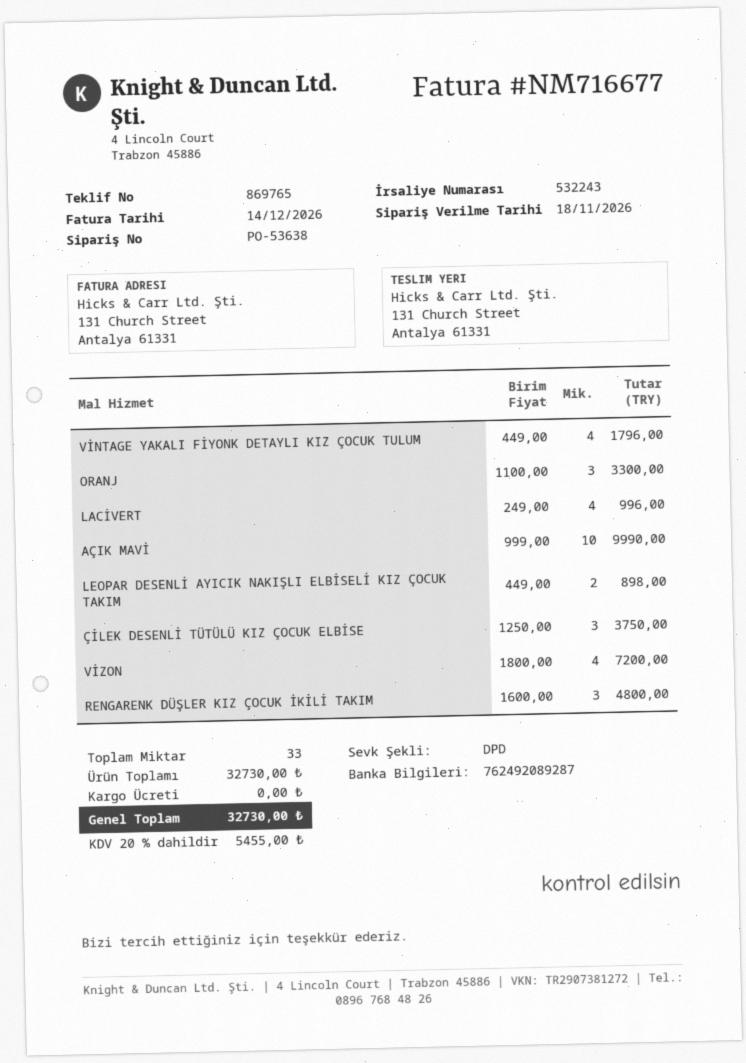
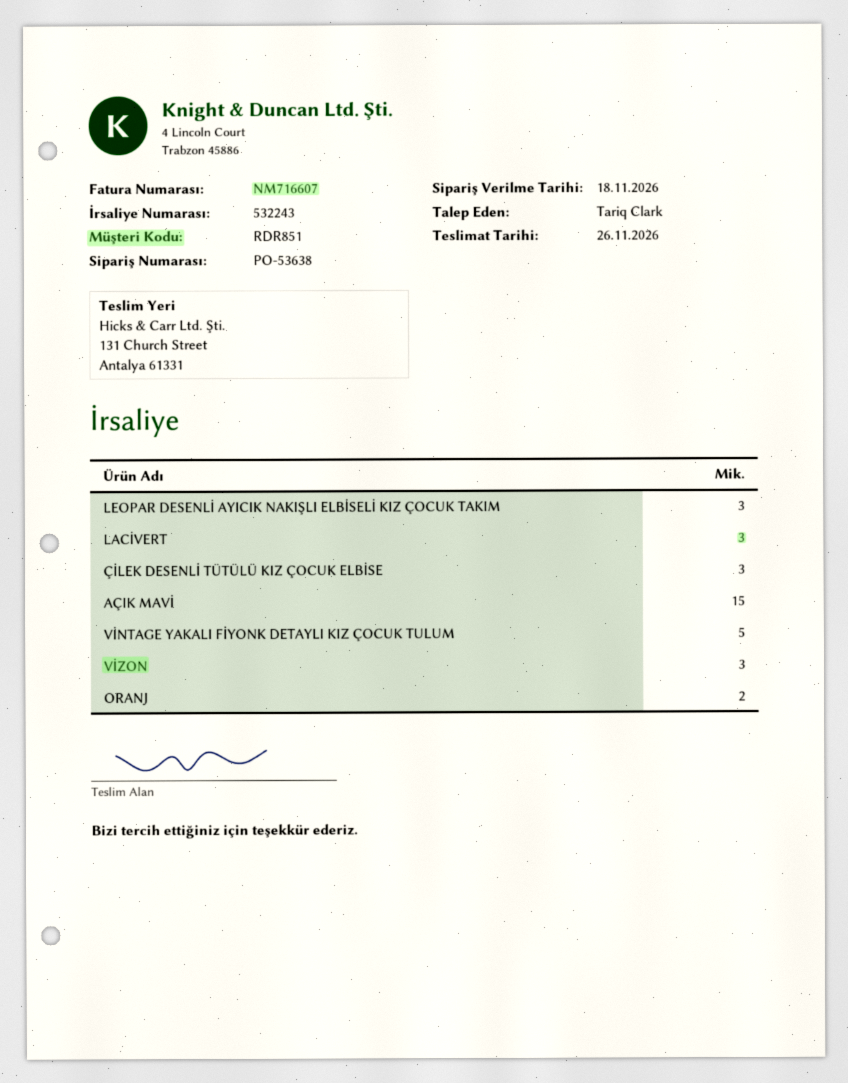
invoice number: NM716677 -> NM716607
VİNTAGE YAKALI FİYONK DETAYLI KIZ ÇOCUK TULUM: 4 -> 5
ORANJ: 3 -> 2
LACİVERT: 4 -> 3
AÇIK MAVİ: 10 -> 15
LEOPAR DESENLİ AYICIK NAKIŞLI ELBİSELİ KIZ ÇOCUK TAKIM: 2 -> 3
VİZON: 4 -> 3
RENGARENK DÜŞLER KIZ ÇOCUK İKİLİ TAKIM: 3 -> none

